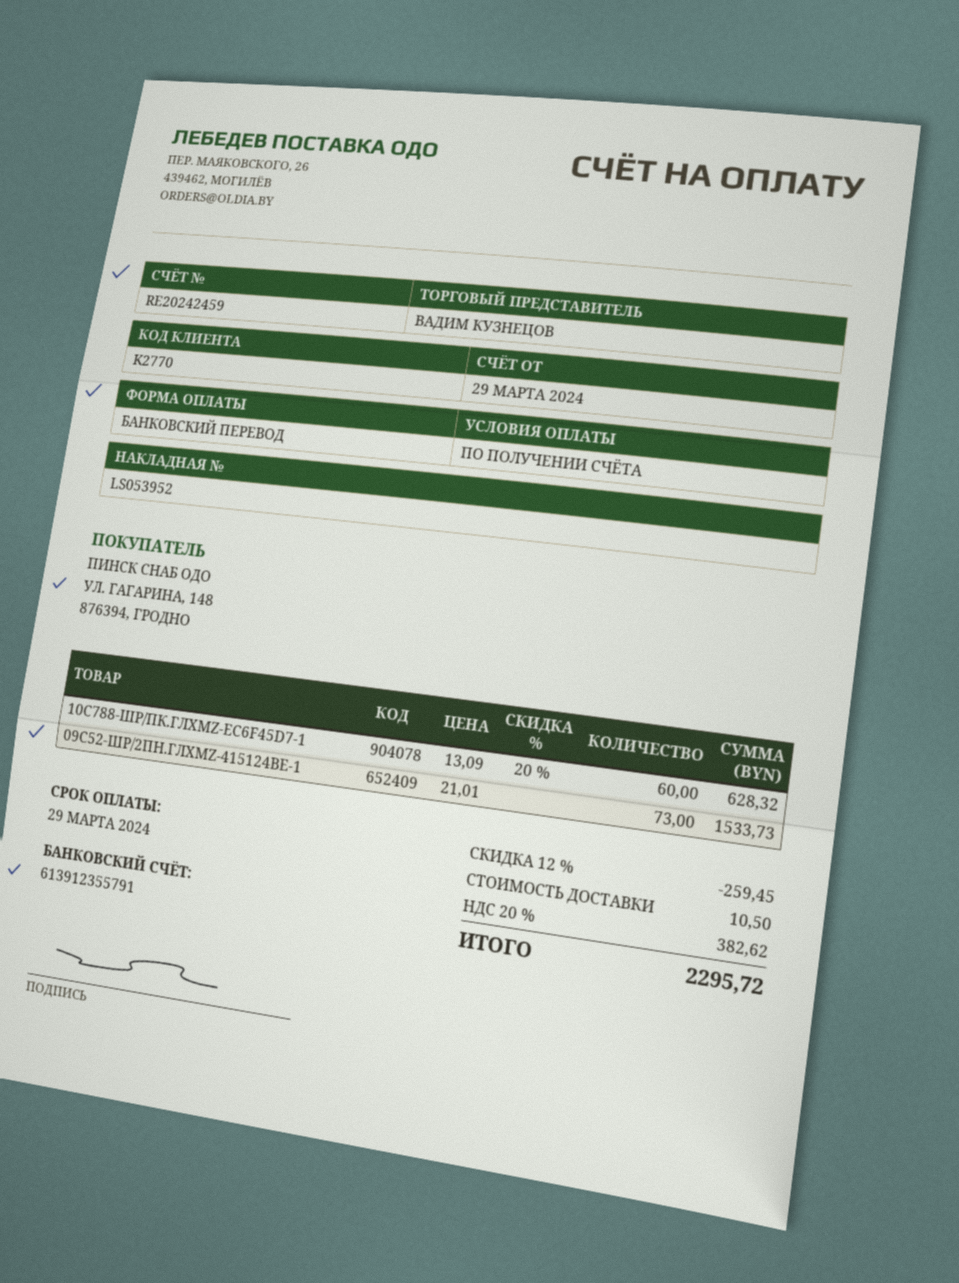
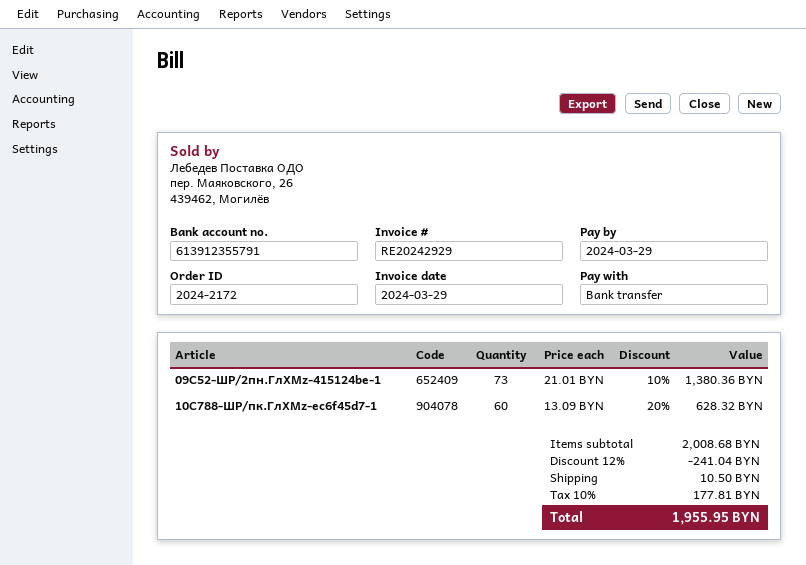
invoice number: RE20242459 -> RE20242929
09С52-ШР/2ПН.ГЛХМZ-415124BE-1: 73 x 21.01 = 1533.73 -> 73 x 21.01 - 10% = 1380.36
discount: 12% = 259.45 -> 12% = 241.04
tax: 20% = 382.62 -> 10% = 177.81
total: 2295.72 -> 1955.95

